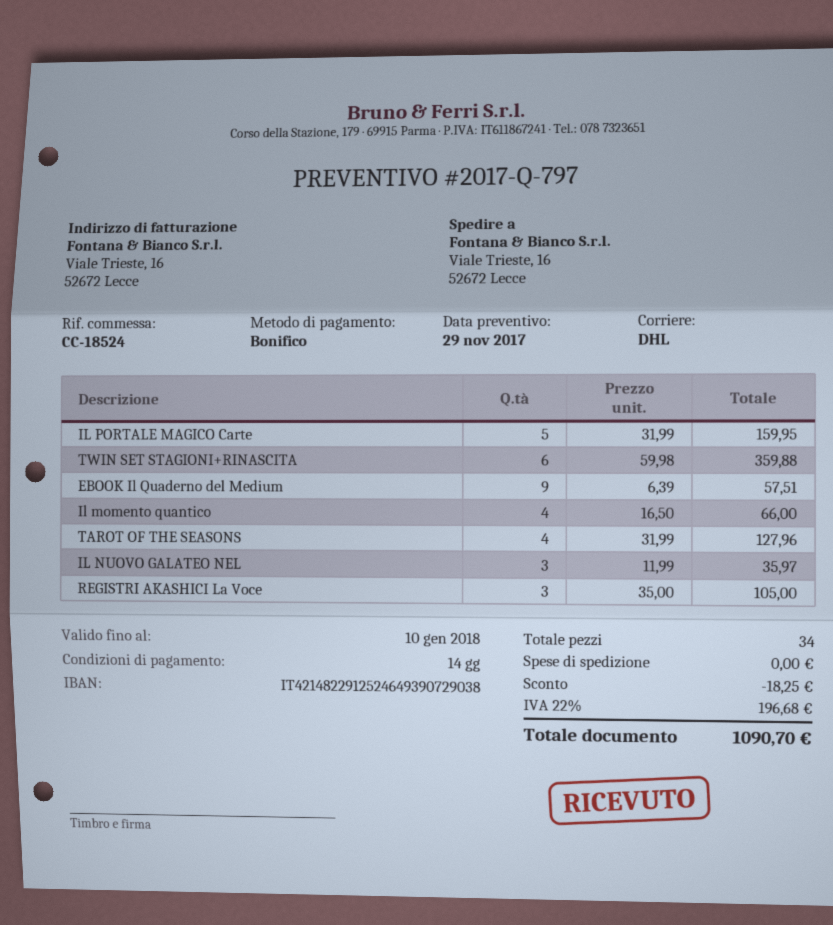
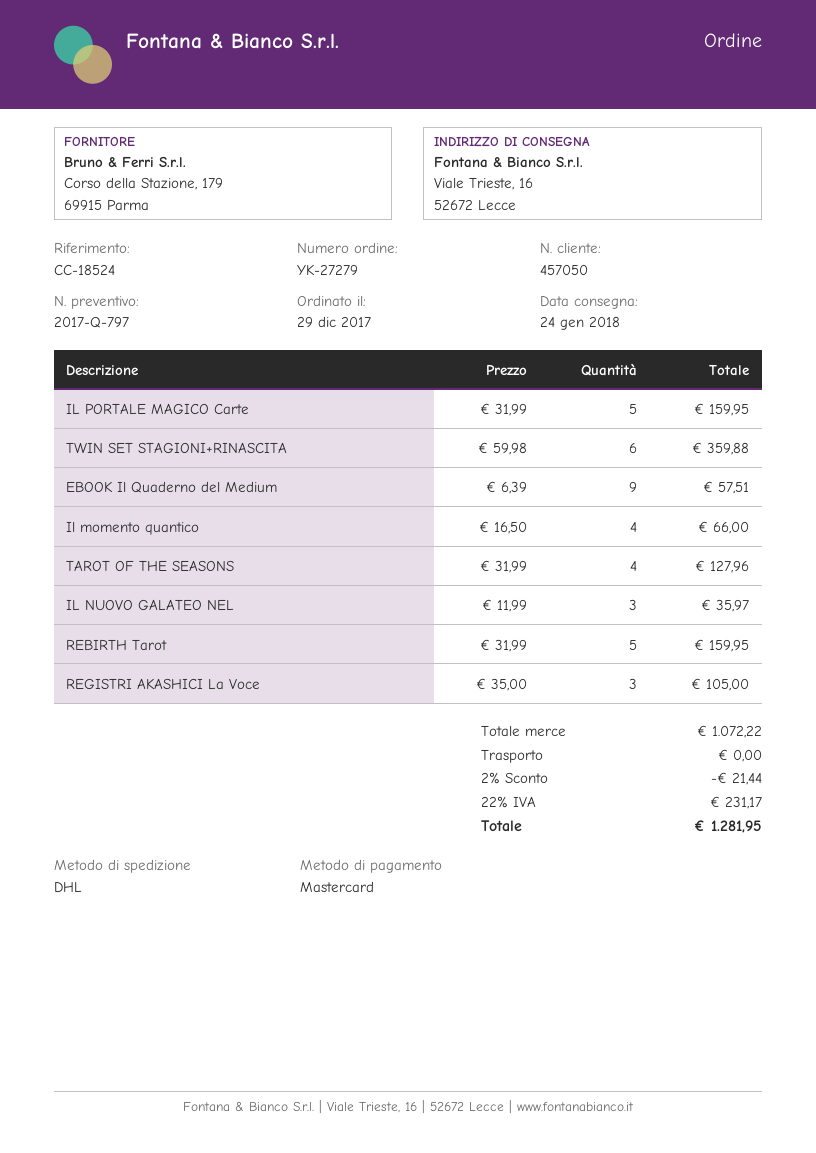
payment method: bank transfer -> Mastercard
REBIRTH Tarot: none -> 5 x 31.99 = 159.95
discount: 18.25 -> 21.44
tax: 22% = 196.68 -> 22% = 231.17
total: 1090.70 -> 1281.95

